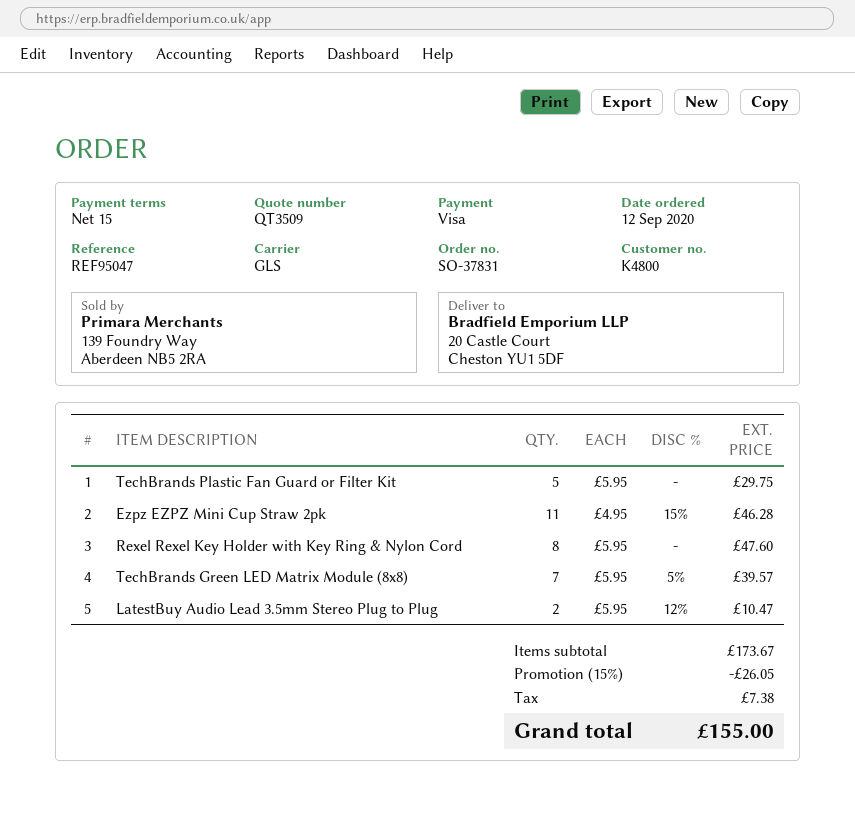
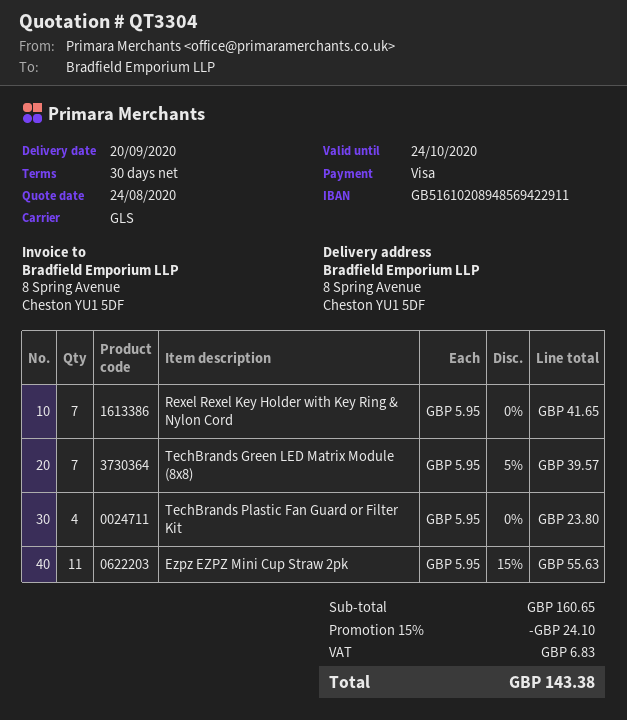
quote number: QT3509 -> QT3304
payment terms: 15 days -> 30 days
ship to: 20 Castle Court, Cheston YU1 5DF -> 8 Spring Avenue, Cheston YU1 5DF
TechBrands Plastic Fan Guard or Filter Kit: 5 x 5.95 = 29.75 -> 4 x 5.95 = 23.80
Ezpz EZPZ Mini Cup Straw 2pk: 11 x 4.95 - 15% = 46.28 -> 11 x 5.95 - 15% = 55.63
Rexel Rexel Key Holder with Key Ring & Nylon Cord: 8 x 5.95 = 47.60 -> 7 x 5.95 = 41.65
LatestBuy Audio Lead 3.5mm Stereo Plug to Plug: 2 x 5.95 - 12% = 10.47 -> none
subtotal: 173.67 -> 160.65
discount: 15% = 26.05 -> 15% = 24.10
tax: 7.38 -> 6.83
total: 155.00 -> 143.38

